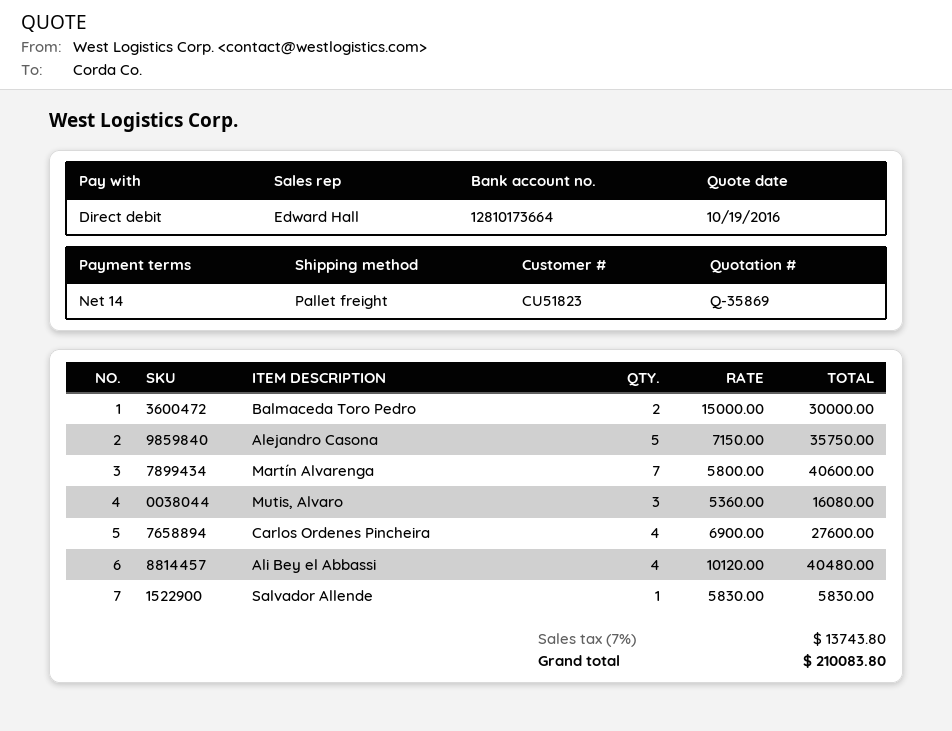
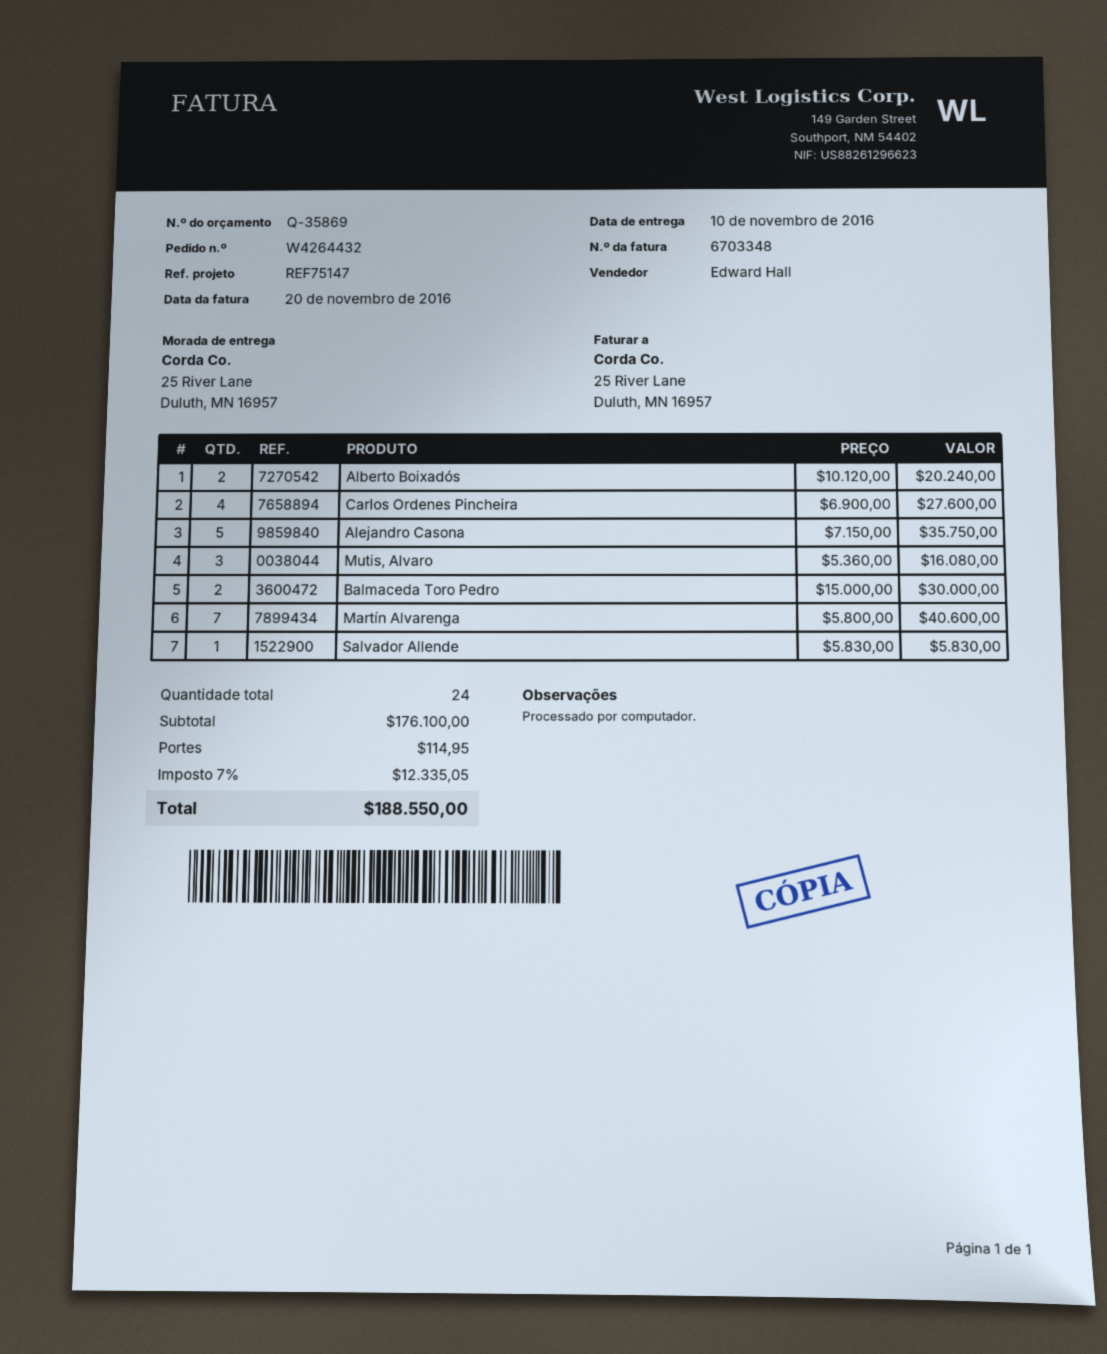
Ali Bey el Abbassi: 4 x 10120.00 = 40480.00 -> none
Alberto Boixadós: none -> 2 x 10120.00 = 20240.00
shipping: none -> 114.95
tax: 7% = 13743.80 -> 7% = 12335.05
total: 210083.80 -> 188550.00

